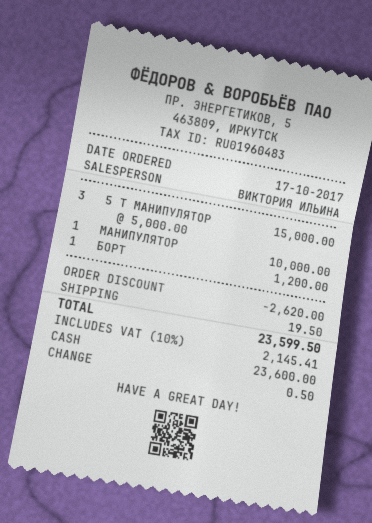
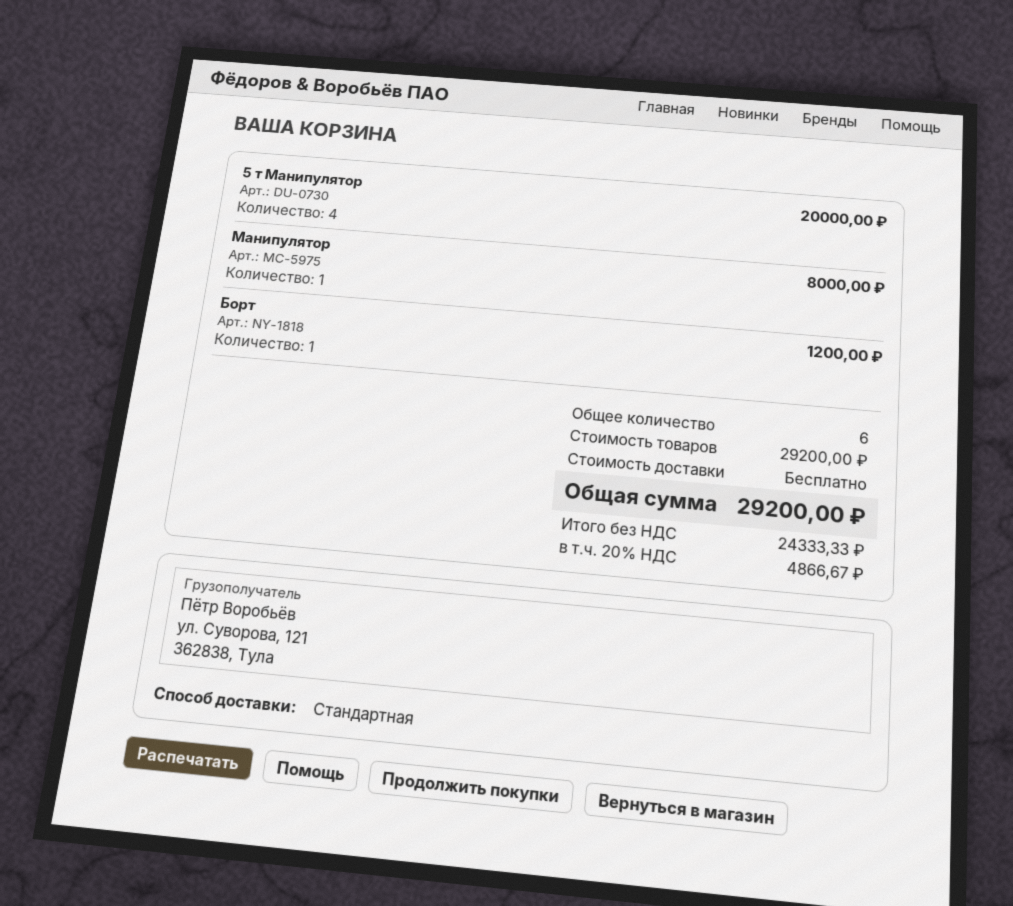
5 Т МАНИПУЛЯТОР: 3 for 15000.00 -> 4 for 20000.00
МАНИПУЛЯТОР: 1 for 10000.00 -> 1 for 8000.00
discount: 2620.00 -> none
shipping: 19.50 -> 0.00
tax: 10% = 2145.41 -> 20% = 4866.67
total: 23599.50 -> 29200.00

